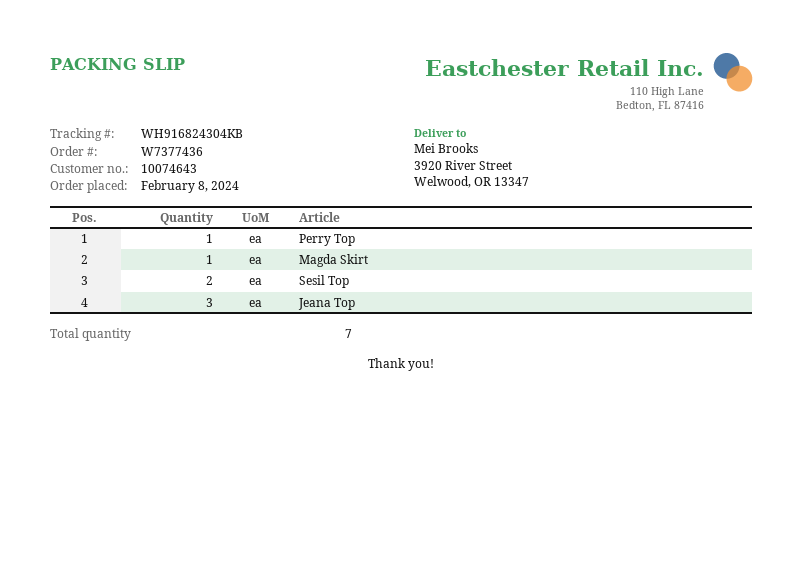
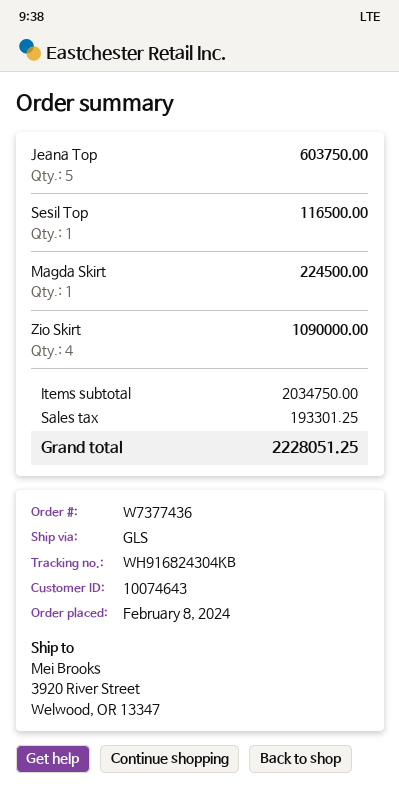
Perry Top: 1 -> none
Sesil Top: 2 -> 1
Jeana Top: 3 -> 5
Zio Skirt: none -> 4

